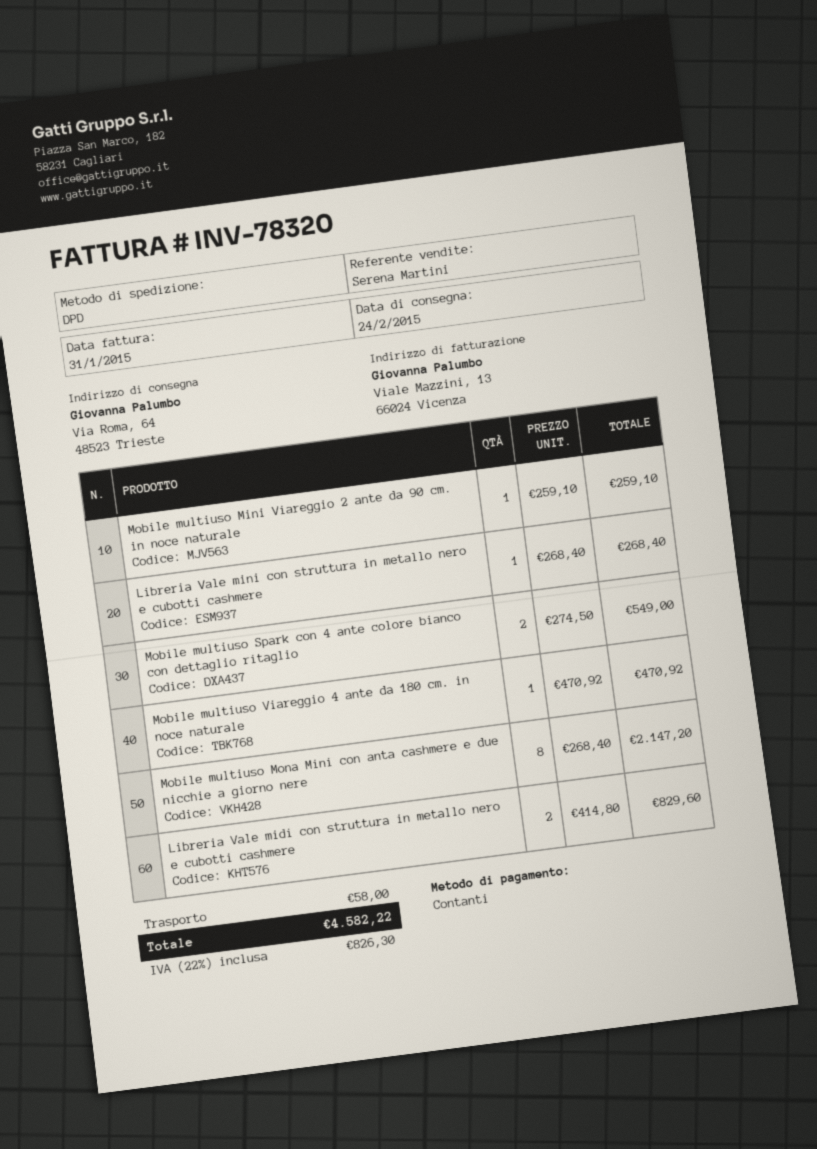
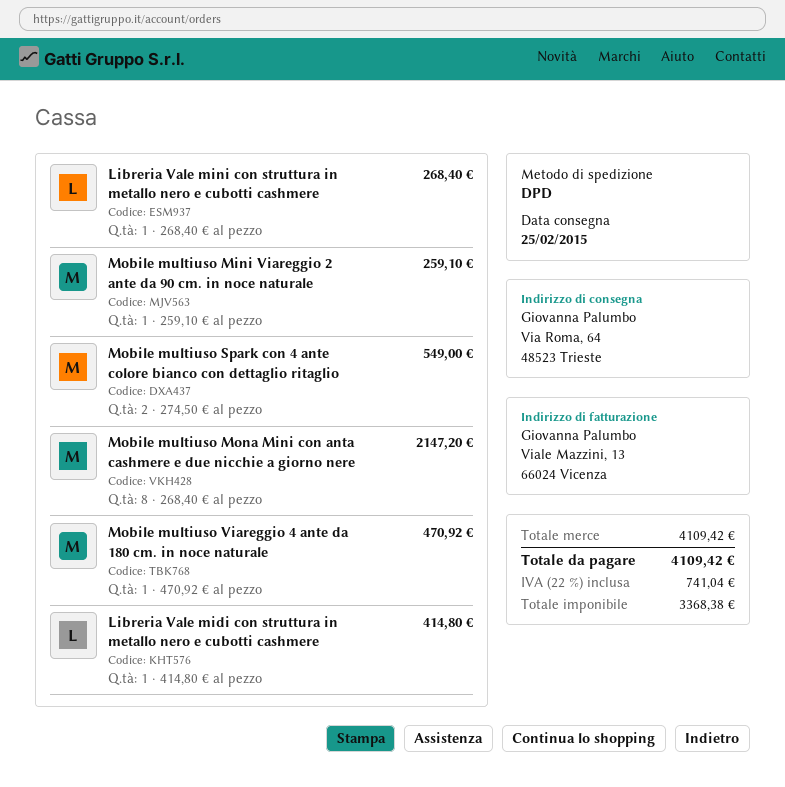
delivery date: 2015-02-24 -> 2015-02-25
Libreria Vale midi con struttura in metallo nero e cubotti cashmere: 2 x 414.80 = 829.60 -> 1 x 414.80 = 414.80
shipping: 58.00 -> none
tax: 22% = 826.30 -> 22% = 741.04
total: 4582.22 -> 4109.42

